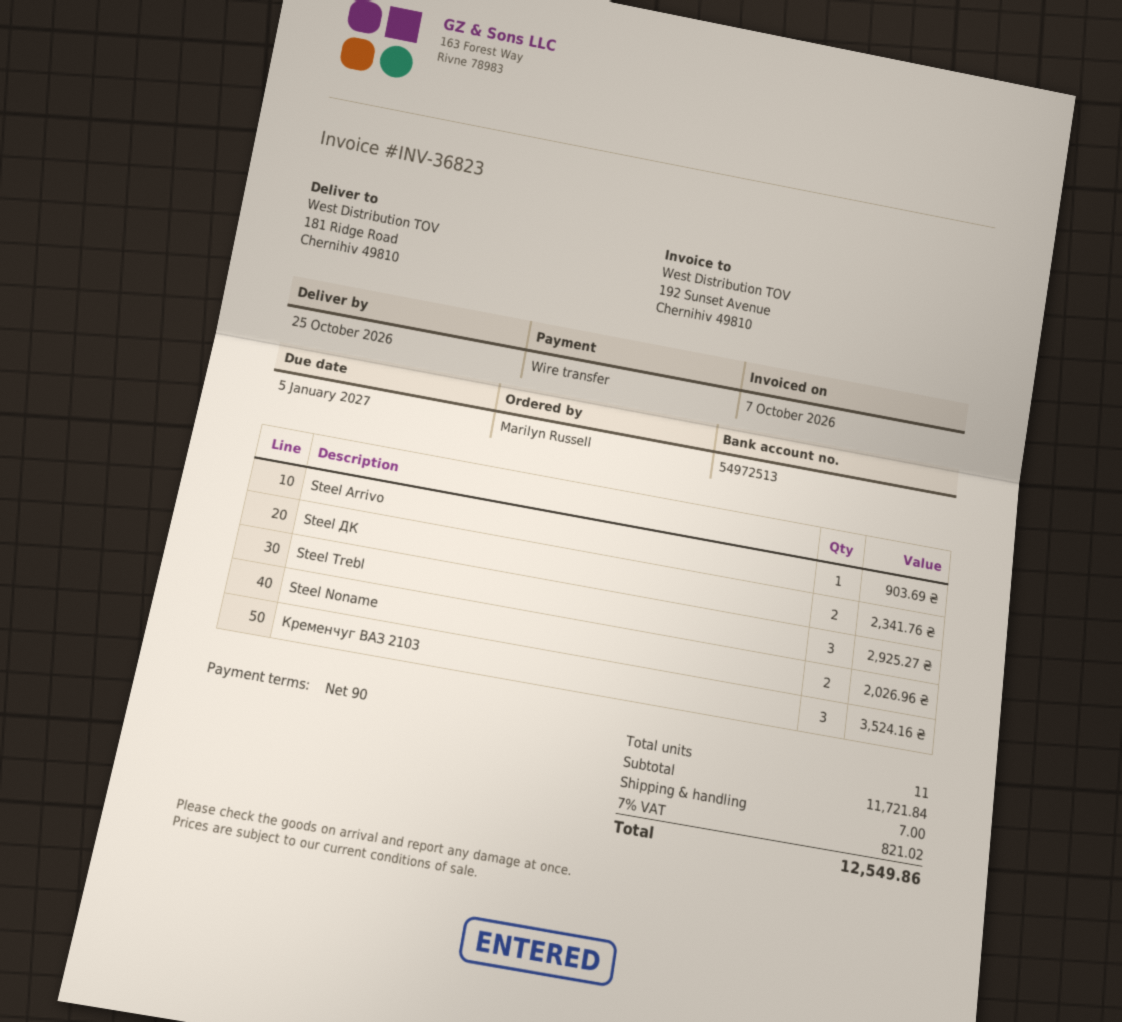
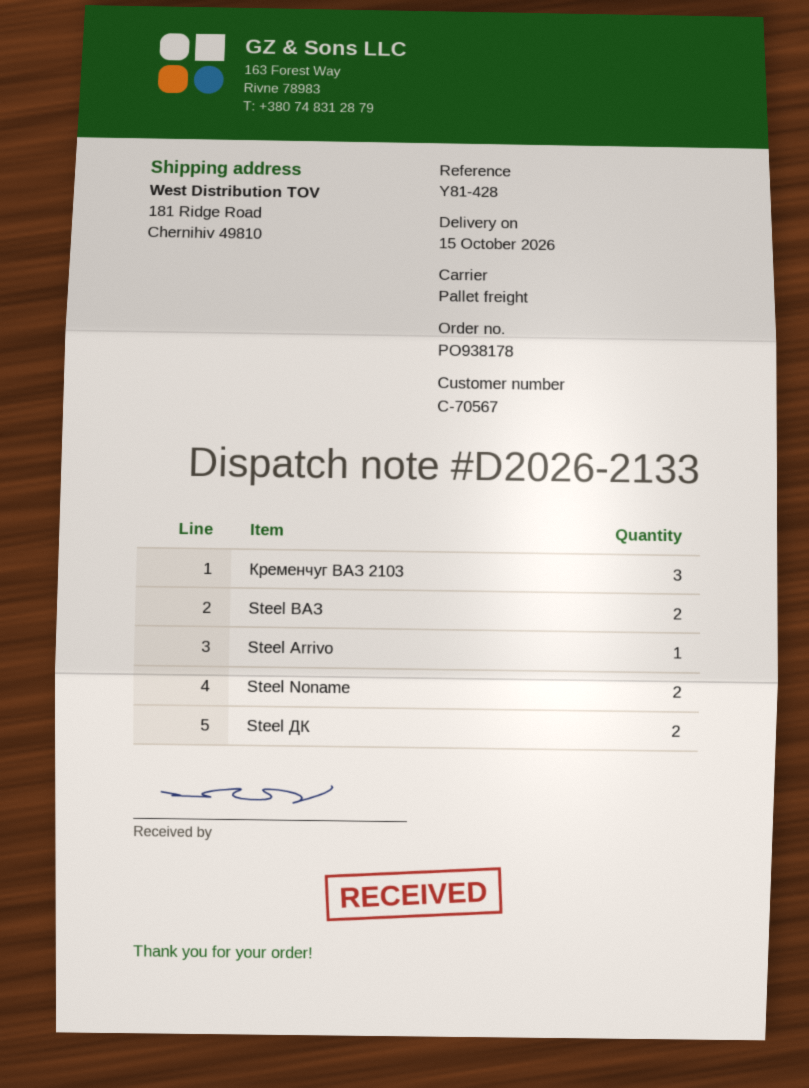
delivery date: 2026-10-25 -> 2026-10-15
Steel Trebl: 3 -> none
Steel ВАЗ: none -> 2

